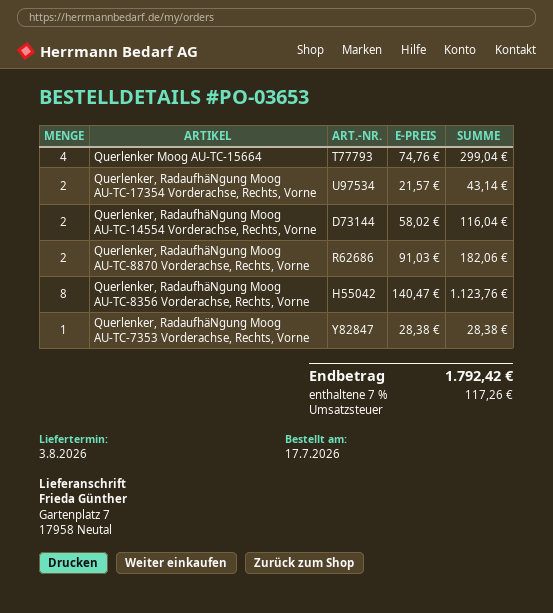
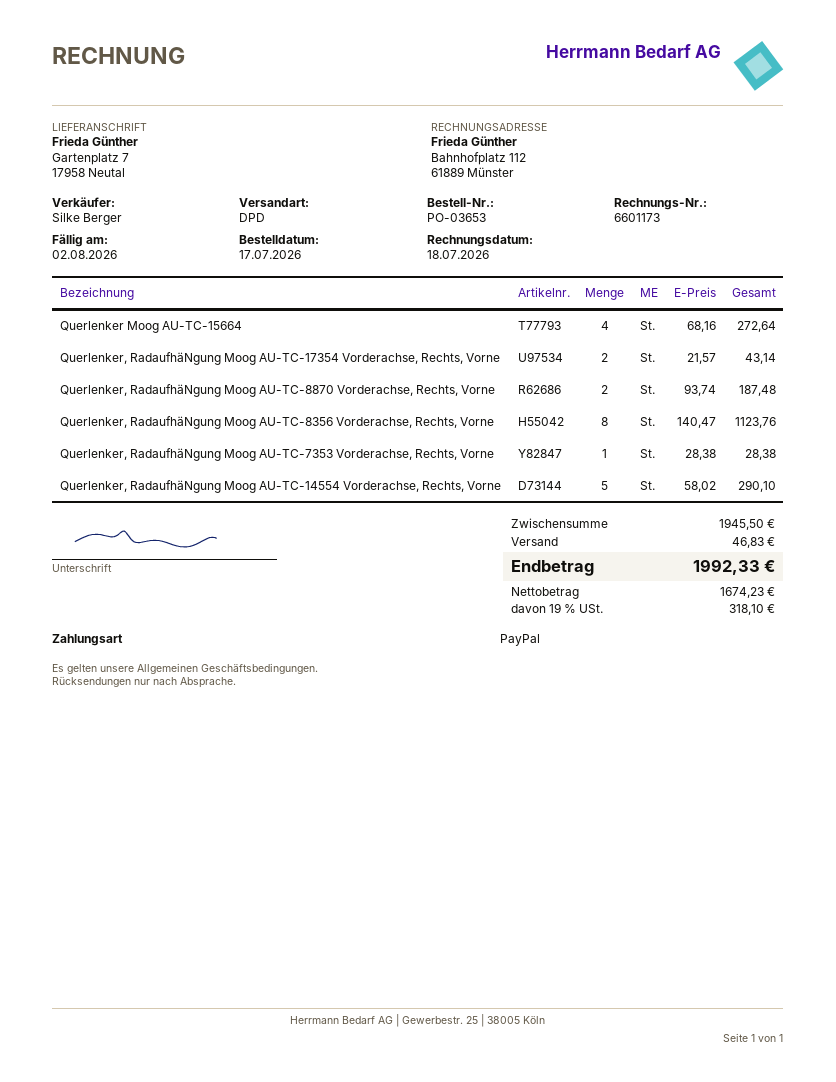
Querlenker Moog AU-TC-15664: 4 x 74.76 = 299.04 -> 4 x 68.16 = 272.64
Querlenker, RadaufhäNgung Moog AU-TC-14554 Vorderachse, Rechts, Vorne: 2 x 58.02 = 116.04 -> 5 x 58.02 = 290.10
Querlenker, RadaufhäNgung Moog AU-TC-8870 Vorderachse, Rechts, Vorne: 2 x 91.03 = 182.06 -> 2 x 93.74 = 187.48
shipping: none -> 46.83
tax: 7% = 117.26 -> 19% = 318.10
total: 1792.42 -> 1992.33

